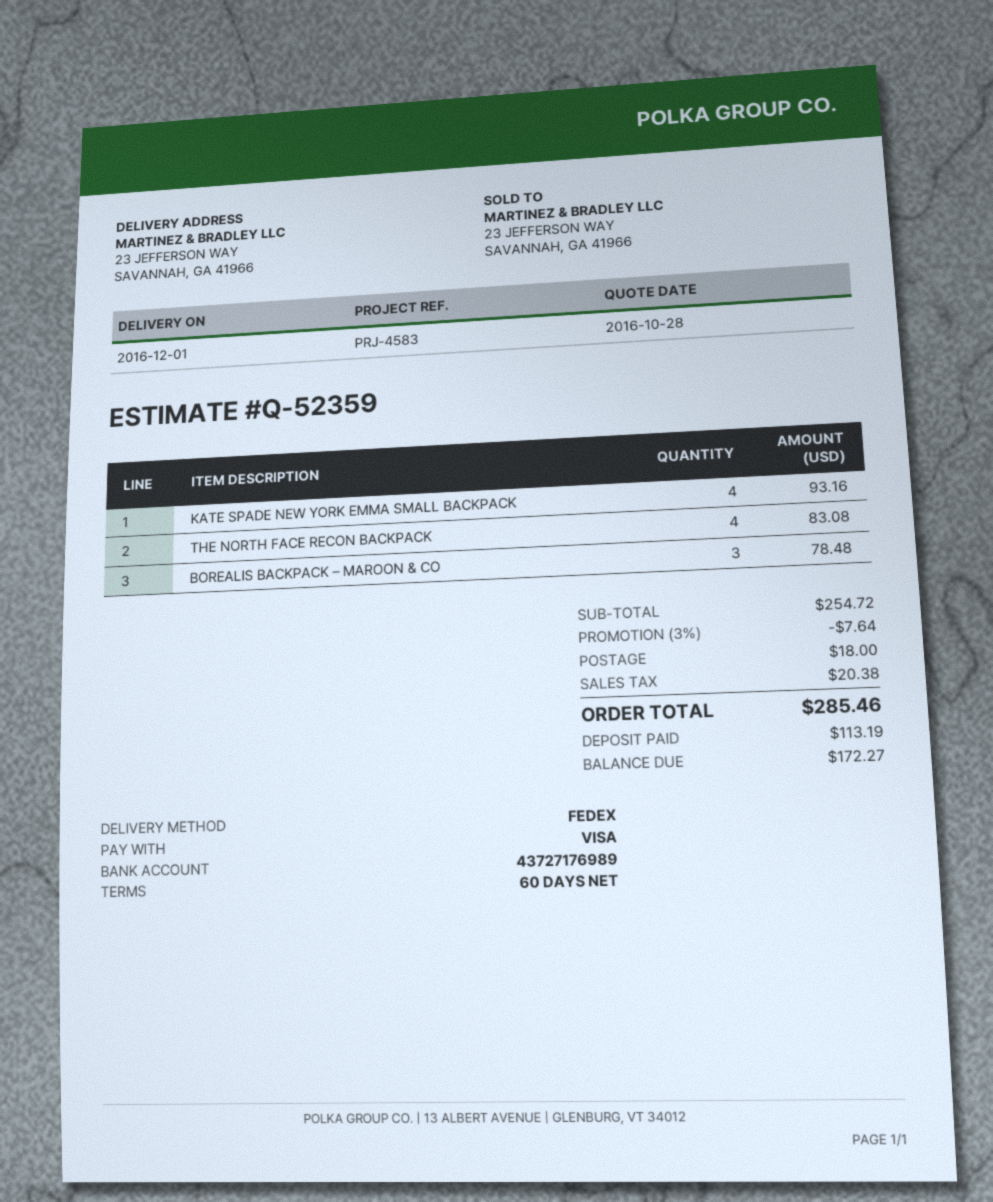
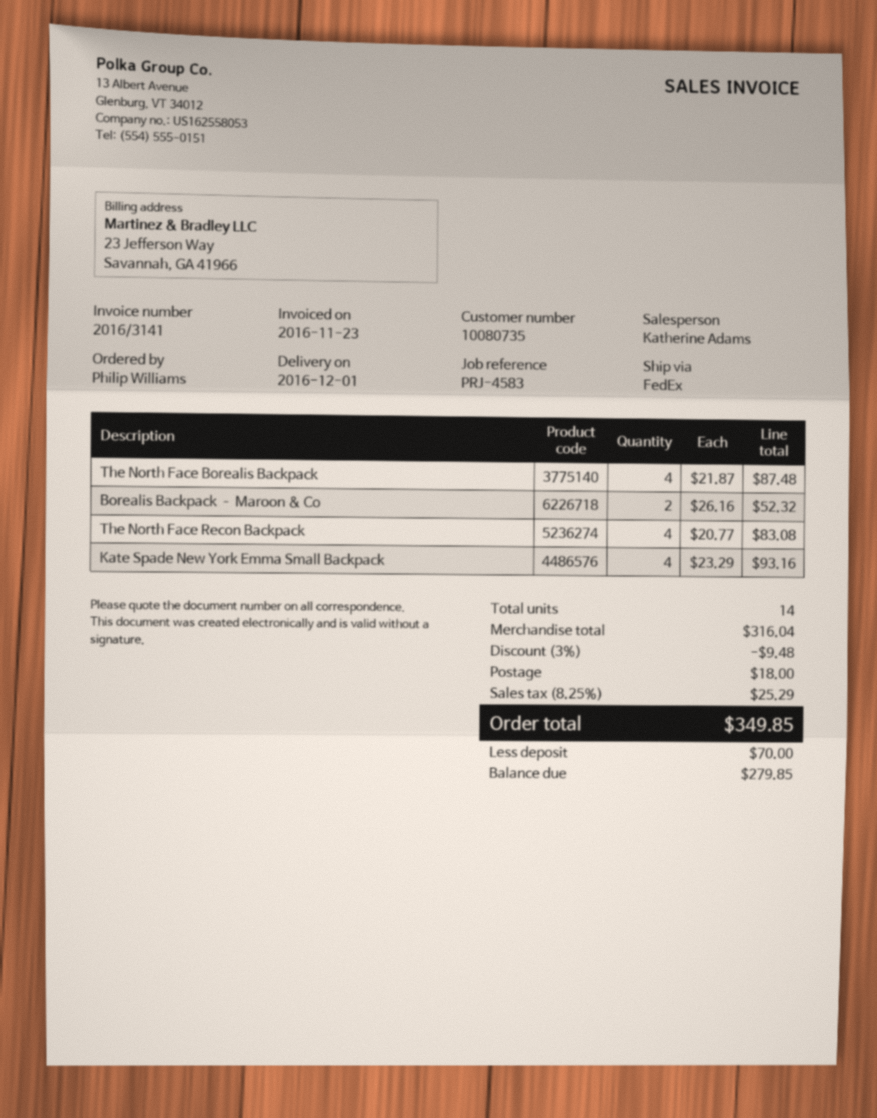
BOREALIS BACKPACK – MAROON & CO: 3 for 78.48 -> 2 for 52.32
The North Face Borealis Backpack: none -> 4 for 87.48
subtotal: 254.72 -> 316.04
discount: 3% = 7.64 -> 3% = 9.48
tax: 20.38 -> 25.29
total: 285.46 -> 349.85
deposit: 113.19 -> 70.00
balance: 172.27 -> 279.85

